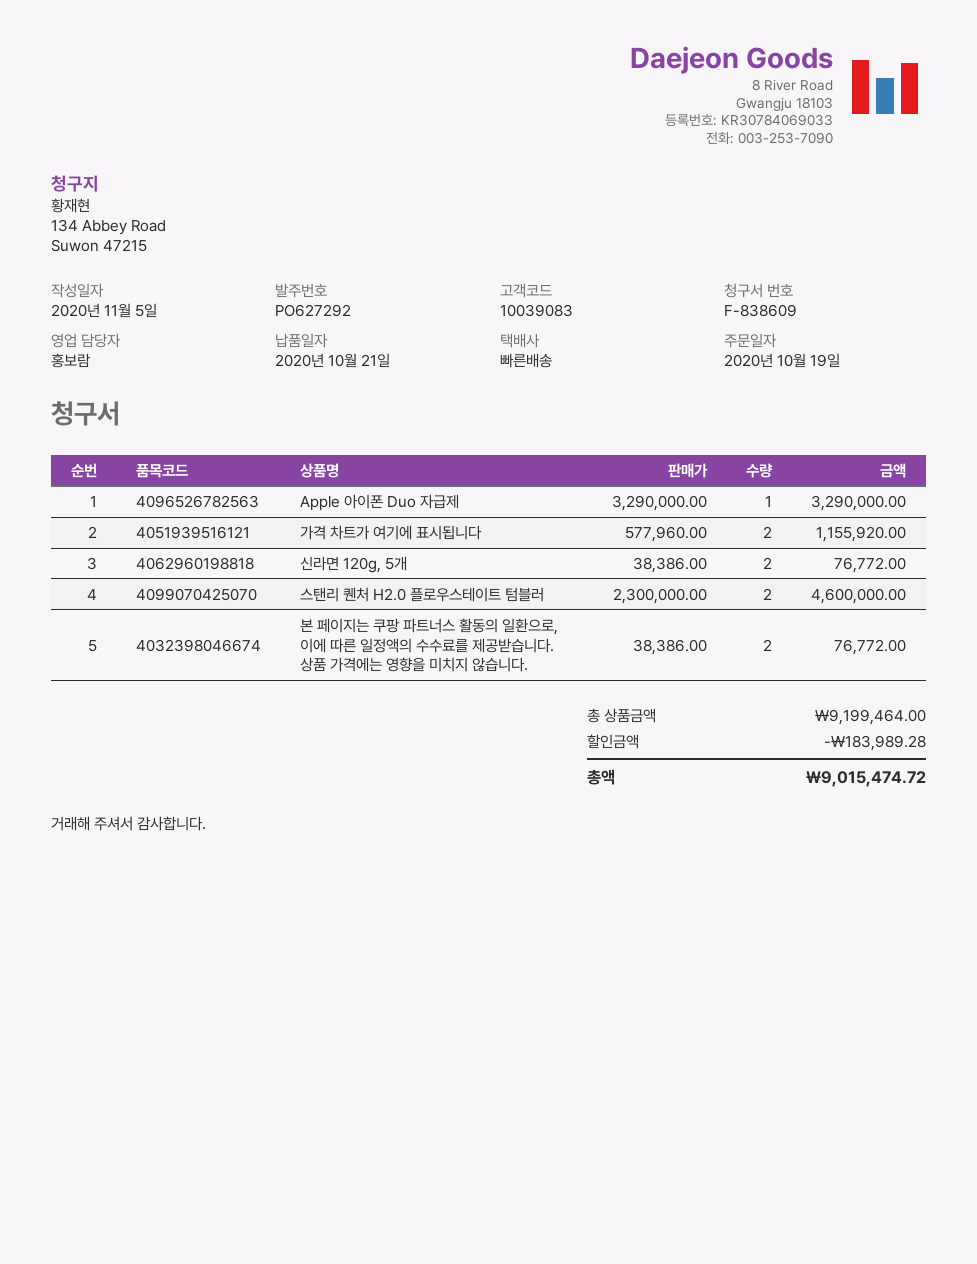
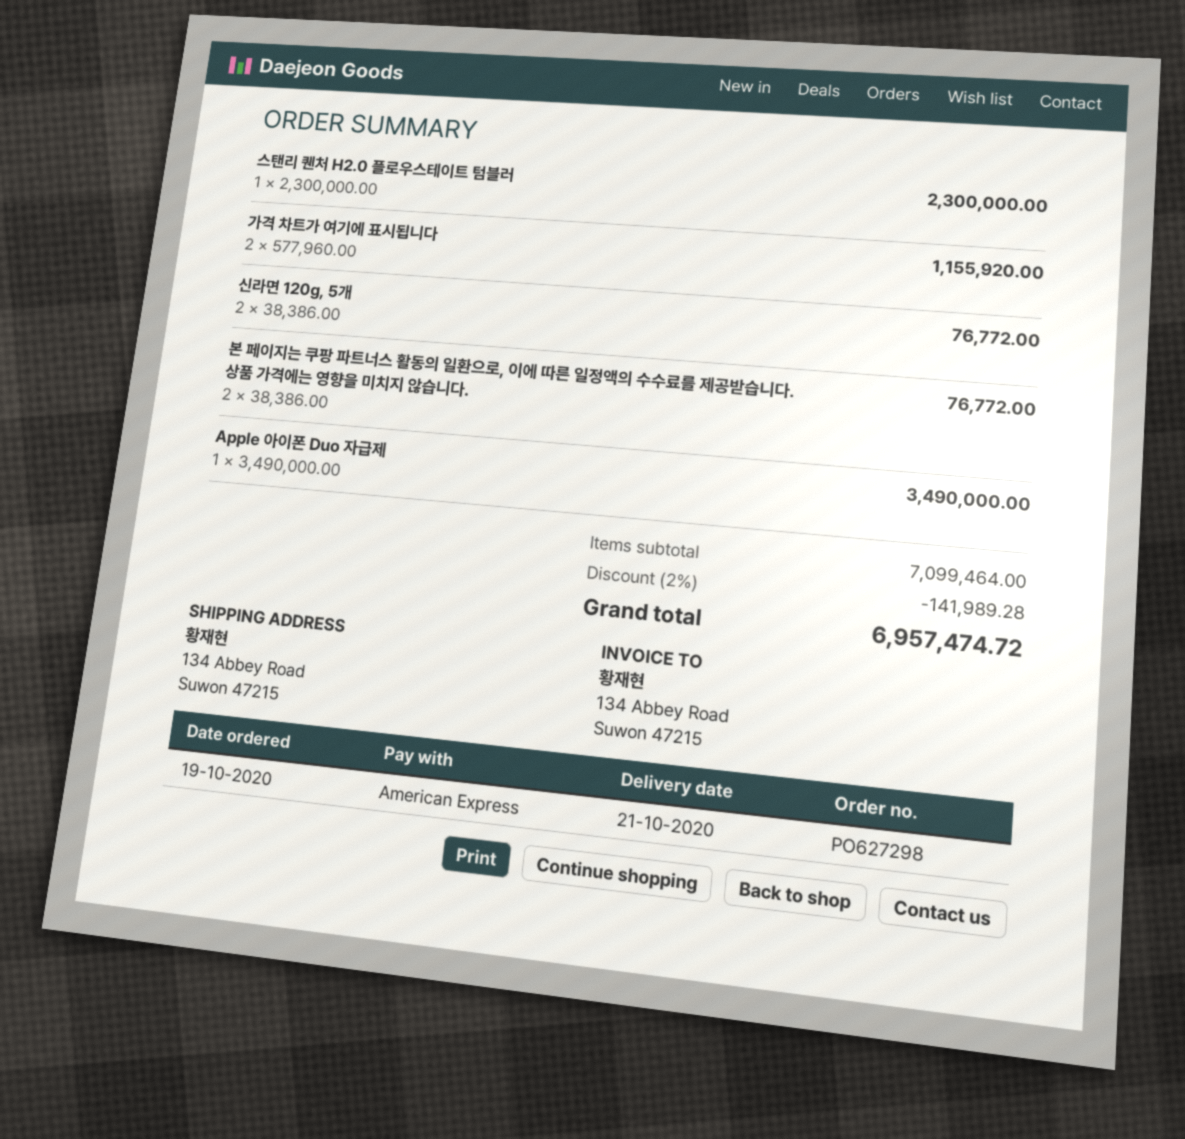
order number: PO627292 -> PO627298
Apple 아이폰 Duo 자급제: 1 x 3290000.00 = 3290000.00 -> 1 x 3490000.00 = 3490000.00
스탠리 퀜처 H2.0 플로우스테이트 텀블러: 2 x 2300000.00 = 4600000.00 -> 1 x 2300000.00 = 2300000.00
subtotal: 9199464.00 -> 7099464.00
discount: 183989.28 -> 141989.28
total: 9015474.72 -> 6957474.72

